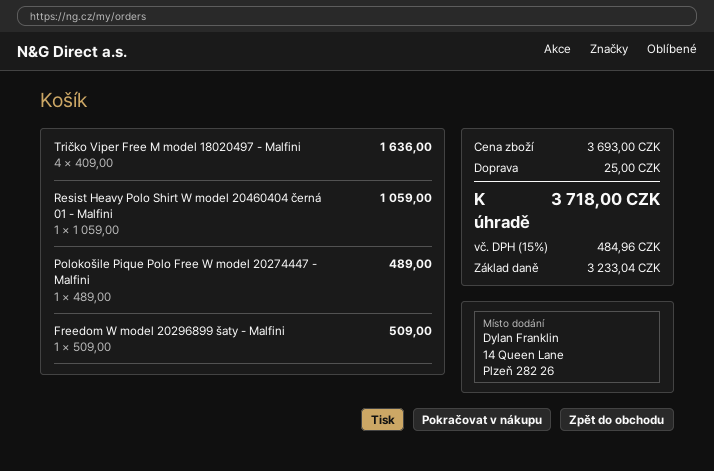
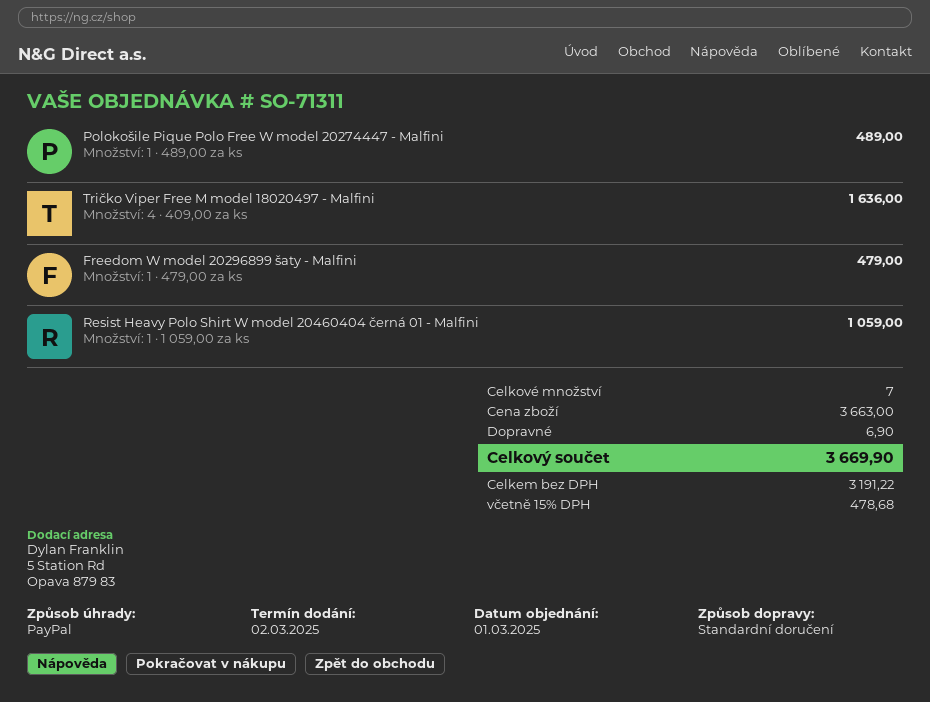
ship to: 14 Queen Lane, Plzeň 282 26 -> 5 Station Rd, Opava 879 83
Freedom W model 20296899 šaty - Malfini: 1 x 509.00 = 509.00 -> 1 x 479.00 = 479.00
subtotal: 3693.00 -> 3663.00
shipping: 25.00 -> 6.90
net: 3233.04 -> 3191.22
tax: 15% = 484.96 -> 15% = 478.68
total: 3718.00 -> 3669.90

